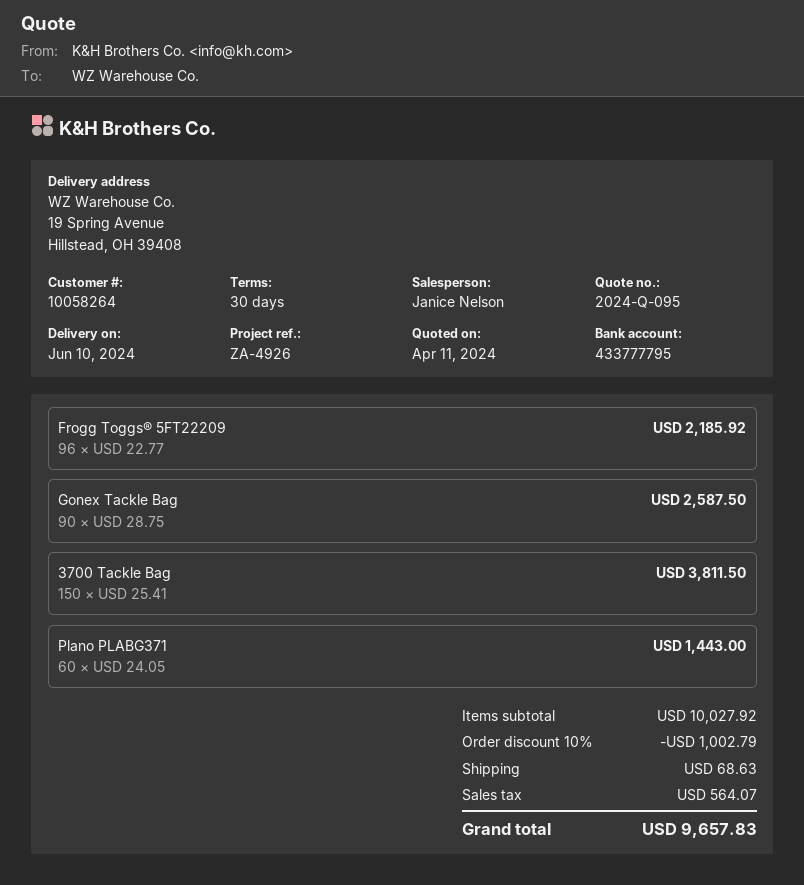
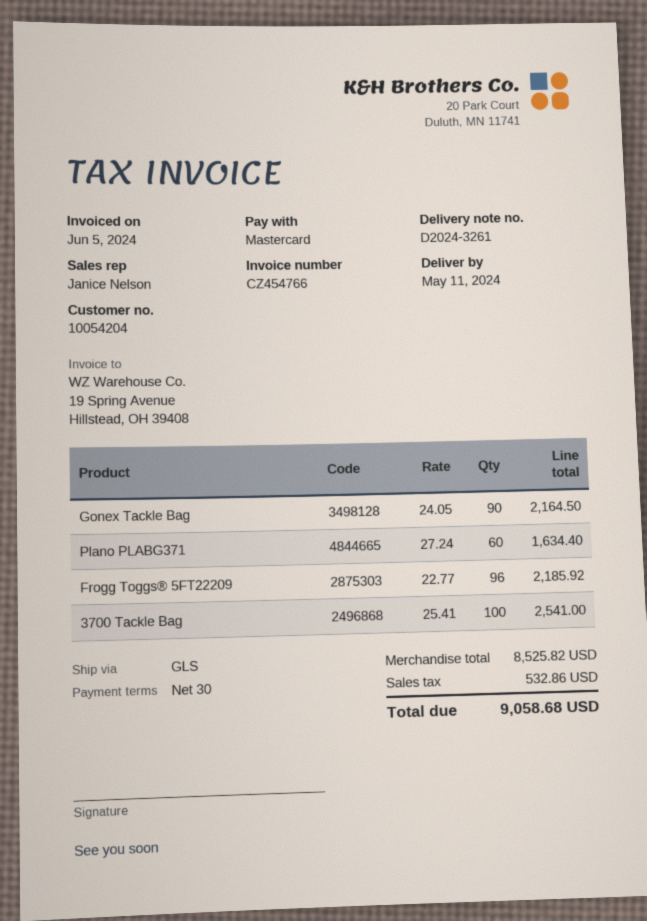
delivery date: 2024-06-10 -> 2024-05-11
customer number: 10058264 -> 10054204
Gonex Tackle Bag: 90 x 28.75 = 2587.50 -> 90 x 24.05 = 2164.50
3700 Tackle Bag: 150 x 25.41 = 3811.50 -> 100 x 25.41 = 2541.00
Plano PLABG371: 60 x 24.05 = 1443.00 -> 60 x 27.24 = 1634.40
subtotal: 10027.92 -> 8525.82
discount: 10% = 1002.79 -> none
shipping: 68.63 -> none
tax: 564.07 -> 532.86
total: 9657.83 -> 9058.68

